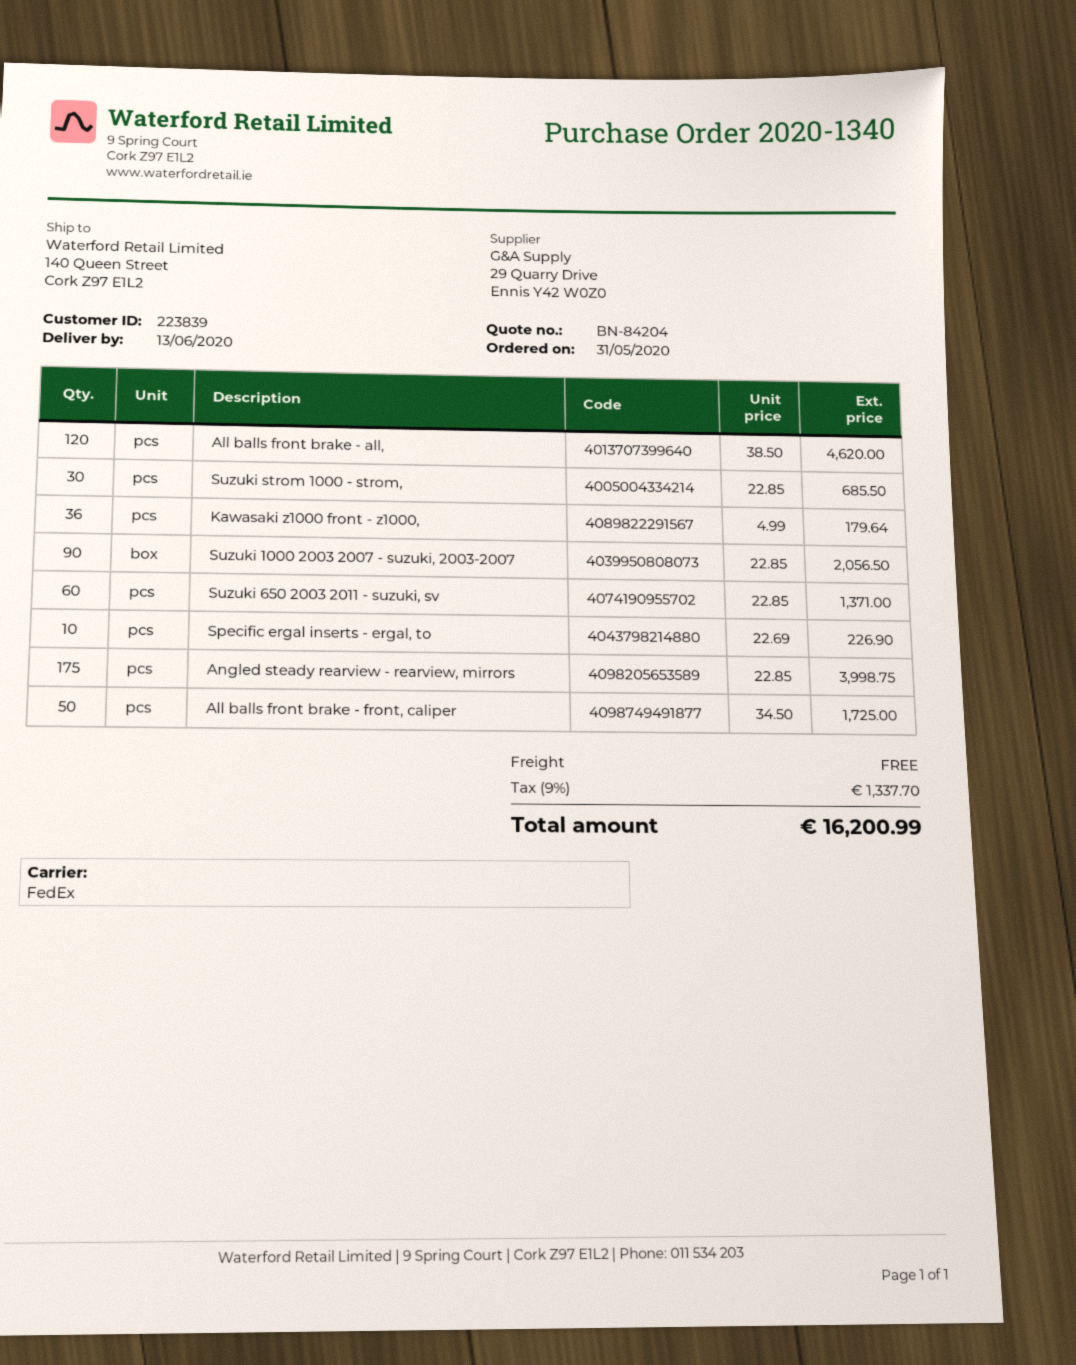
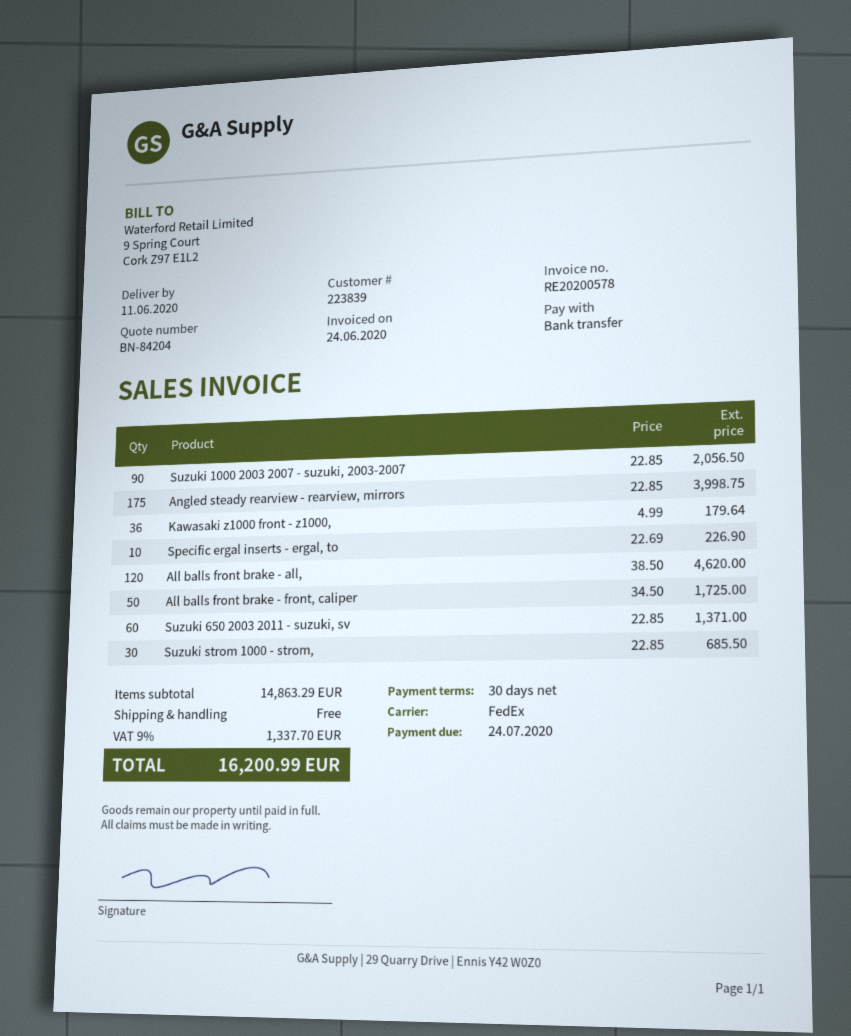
delivery date: 2020-06-13 -> 2020-06-11

